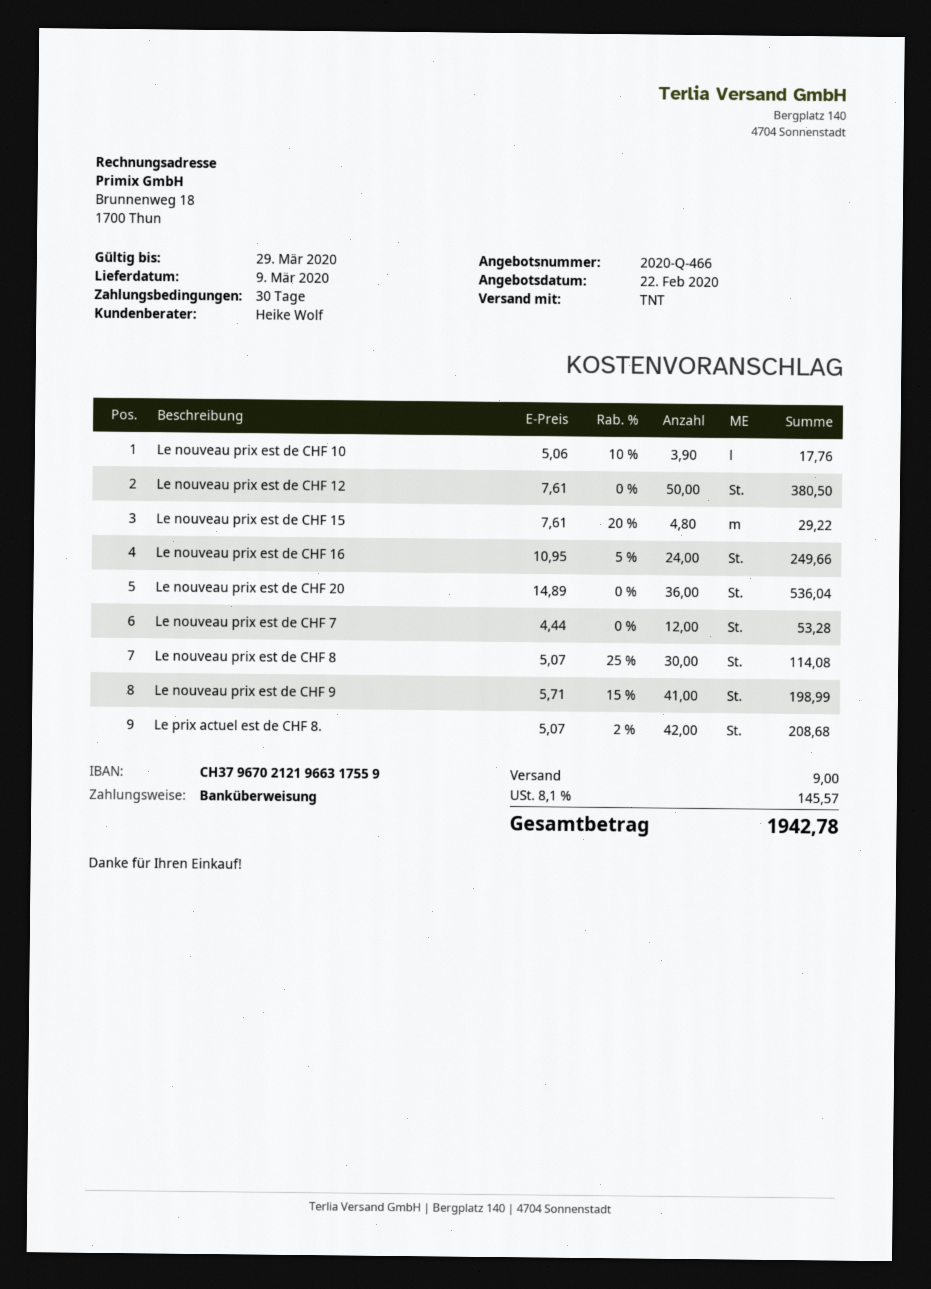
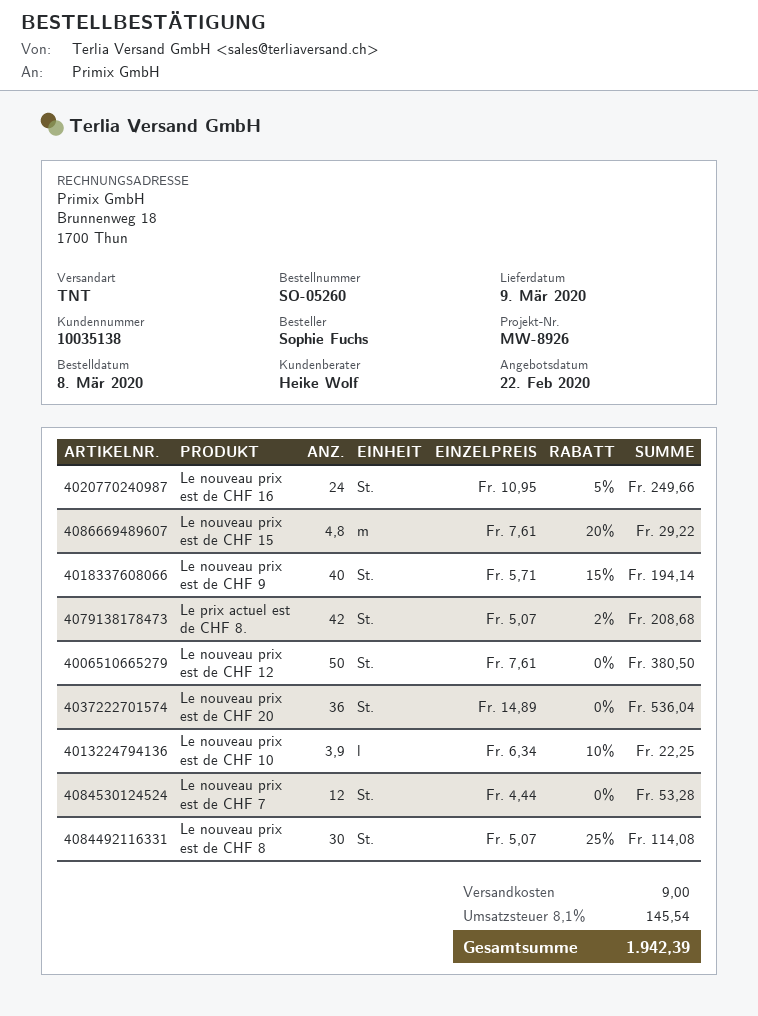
Le nouveau prix est de CHF 10: 3.9 x 5.06 - 10% = 17.76 -> 3.9 x 6.34 - 10% = 22.25
Le nouveau prix est de CHF 9: 41 x 5.71 - 15% = 198.99 -> 40 x 5.71 - 15% = 194.14
tax: 8.1% = 145.57 -> 8.1% = 145.54
total: 1942.78 -> 1942.39

